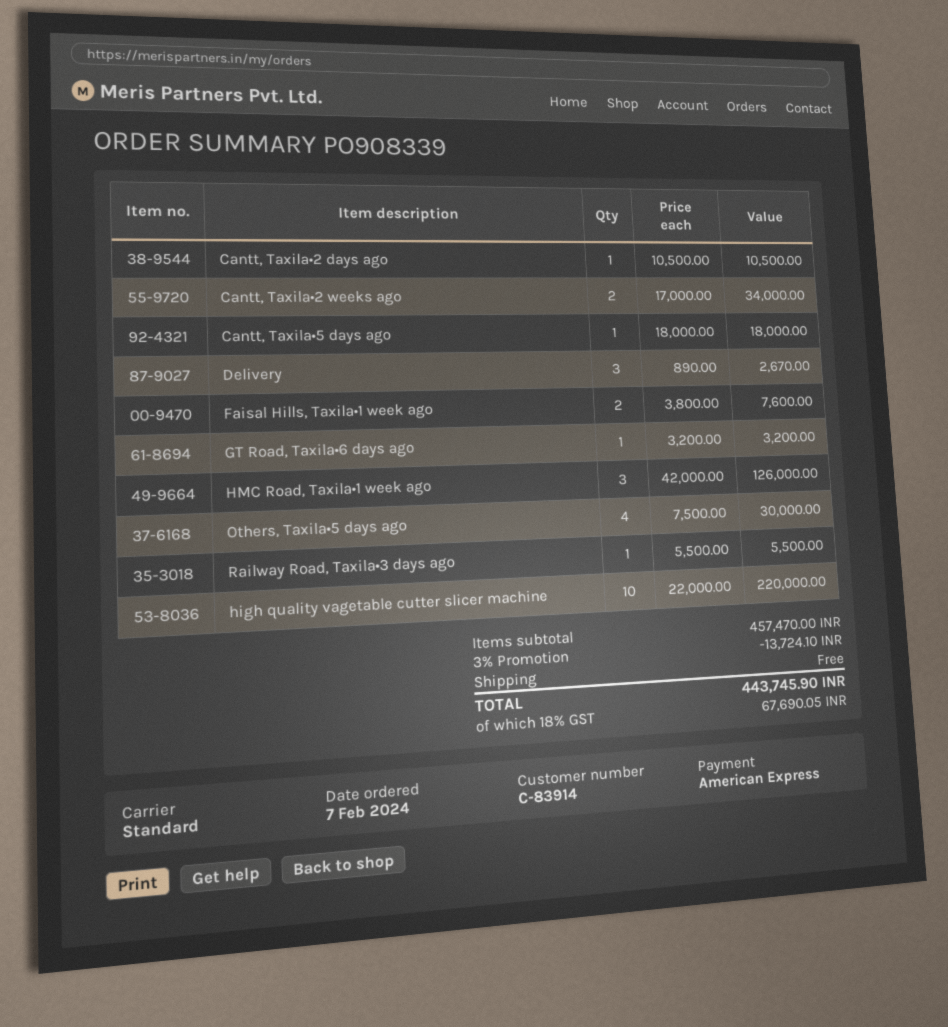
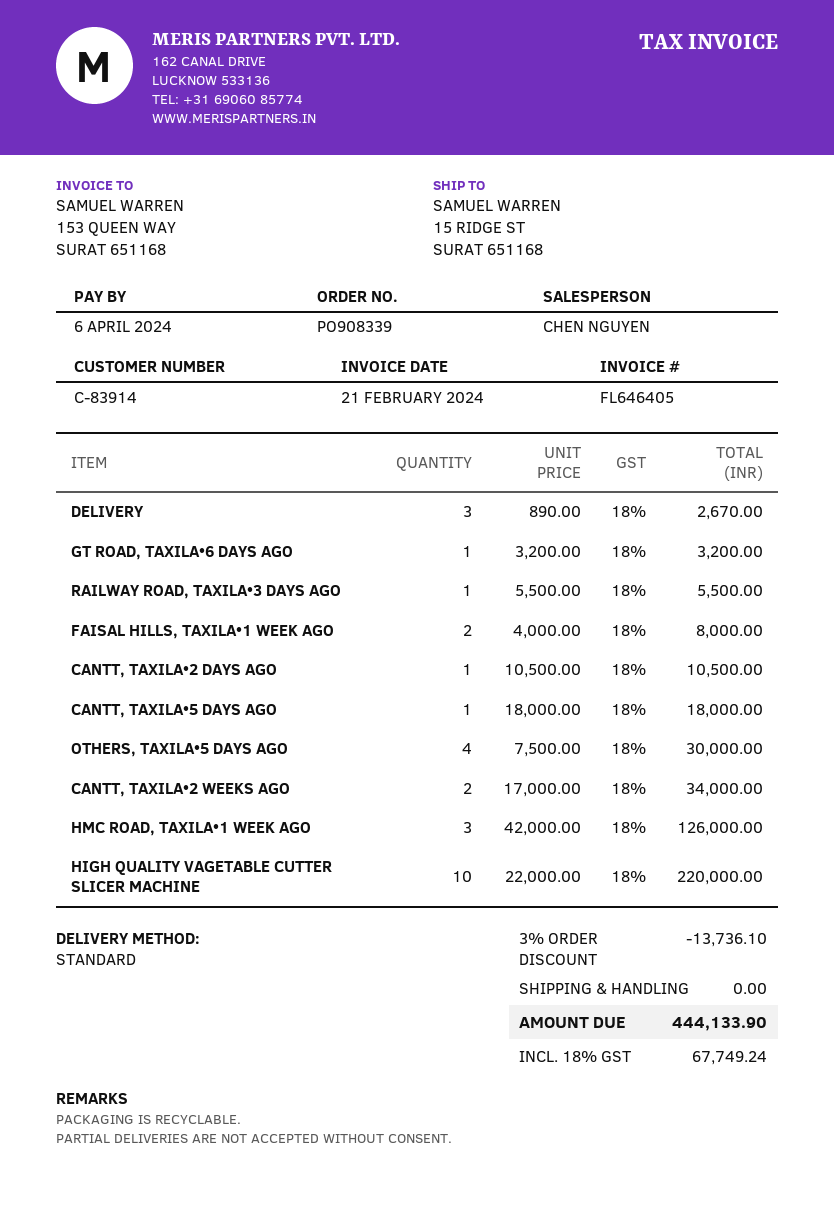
Faisal Hills, Taxila•1 week ago: 2 x 3800.00 = 7600.00 -> 2 x 4000.00 = 8000.00
discount: 3% = 13724.10 -> 3% = 13736.10
tax: 18% = 67690.05 -> 18% = 67749.24
total: 443745.90 -> 444133.90

